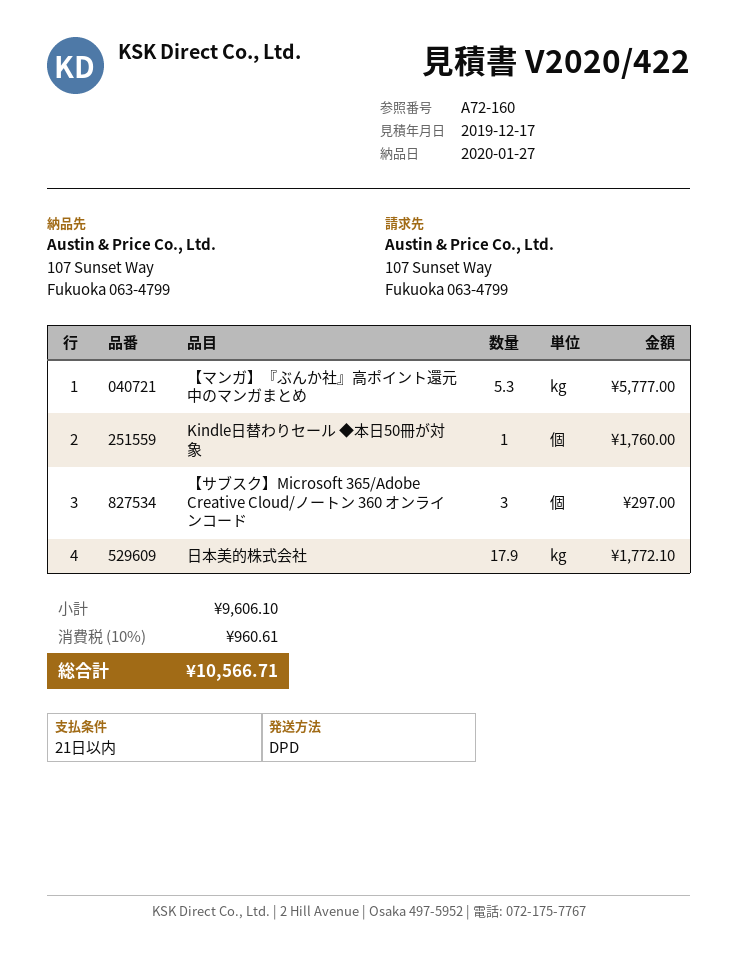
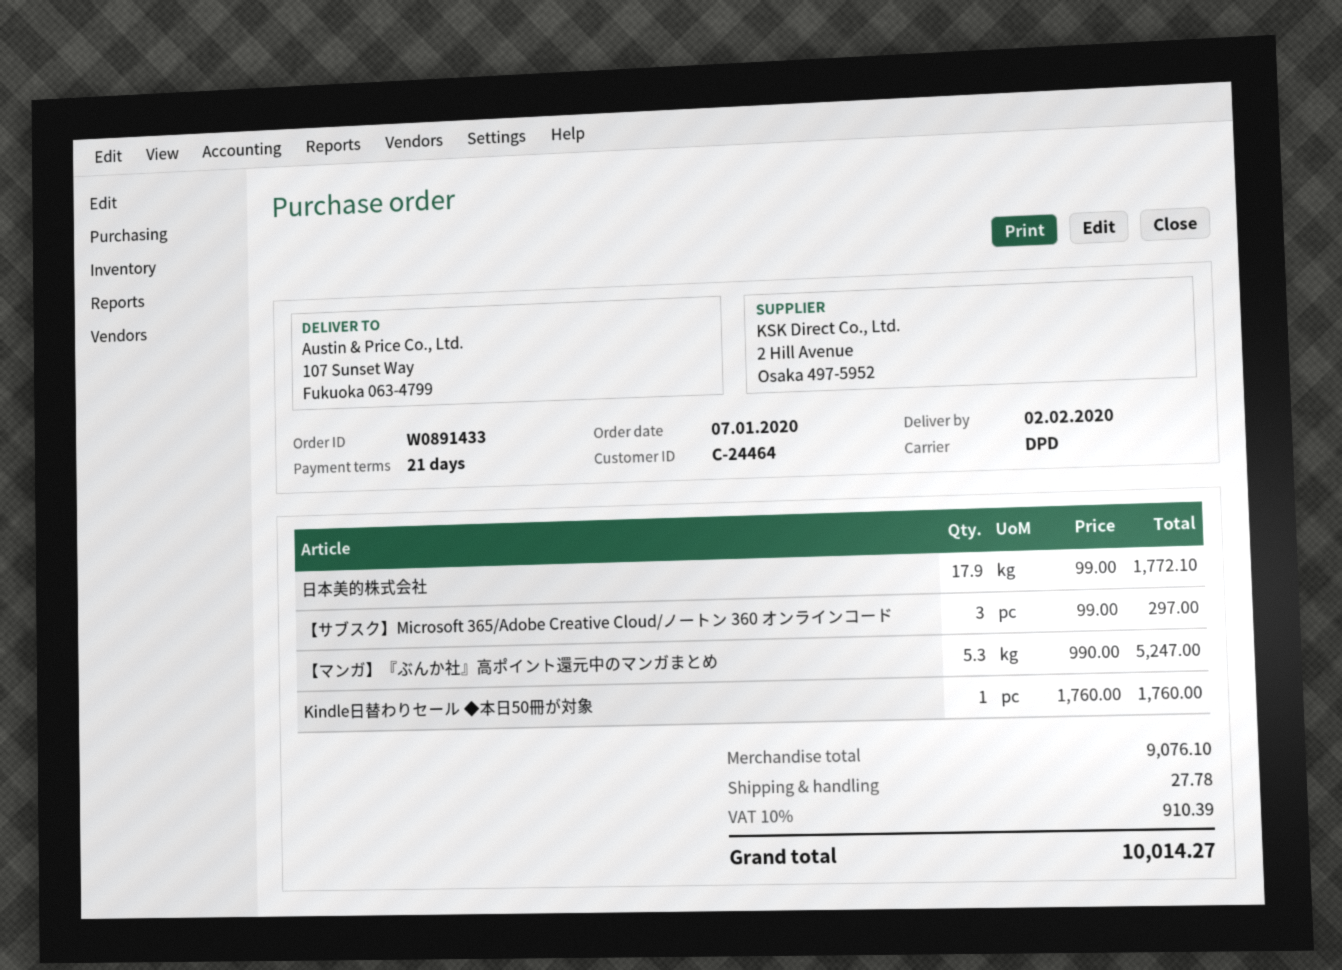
delivery date: 2020-01-27 -> 2020-02-02
【マンガ】『ぶんか社』高ポイント還元中のマンガまとめ: 5.3 for 5777.00 -> 5.3 for 5247.00
subtotal: 9606.10 -> 9076.10
shipping: none -> 27.78
tax: 10% = 960.61 -> 10% = 910.39
total: 10566.71 -> 10014.27

